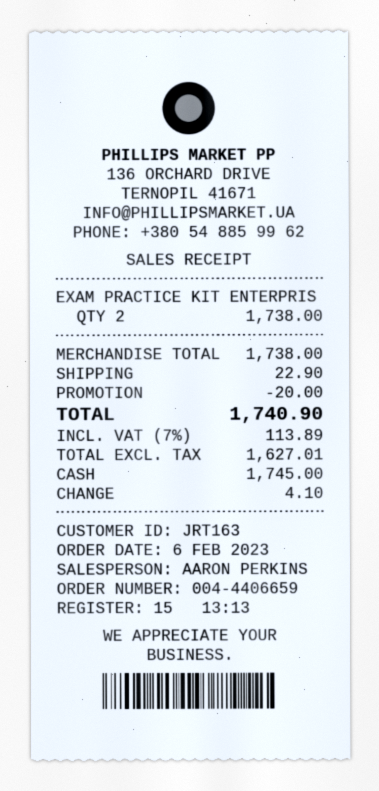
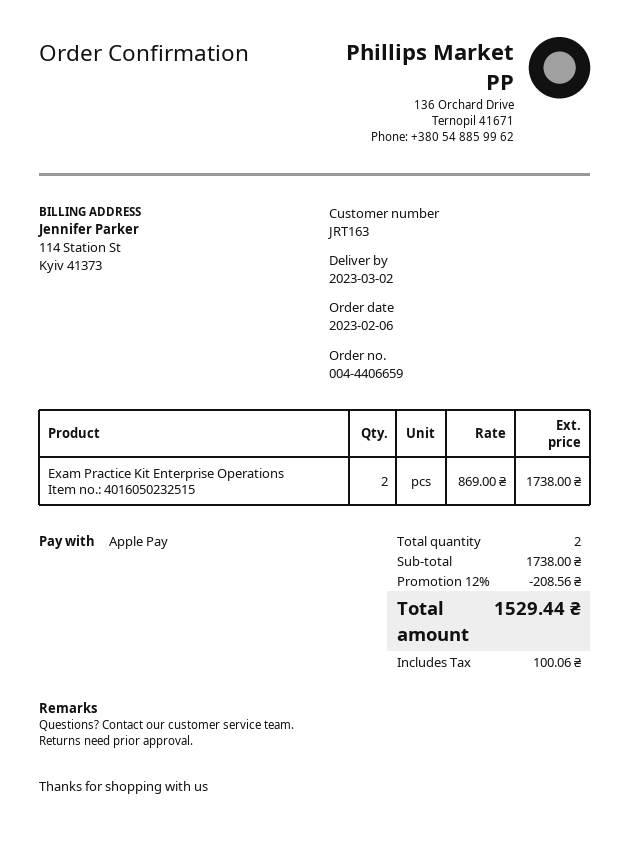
payment method: cash -> Apple Pay
discount: 20.00 -> 208.56
shipping: 22.90 -> none
tax: 113.89 -> 100.06
total: 1740.90 -> 1529.44

